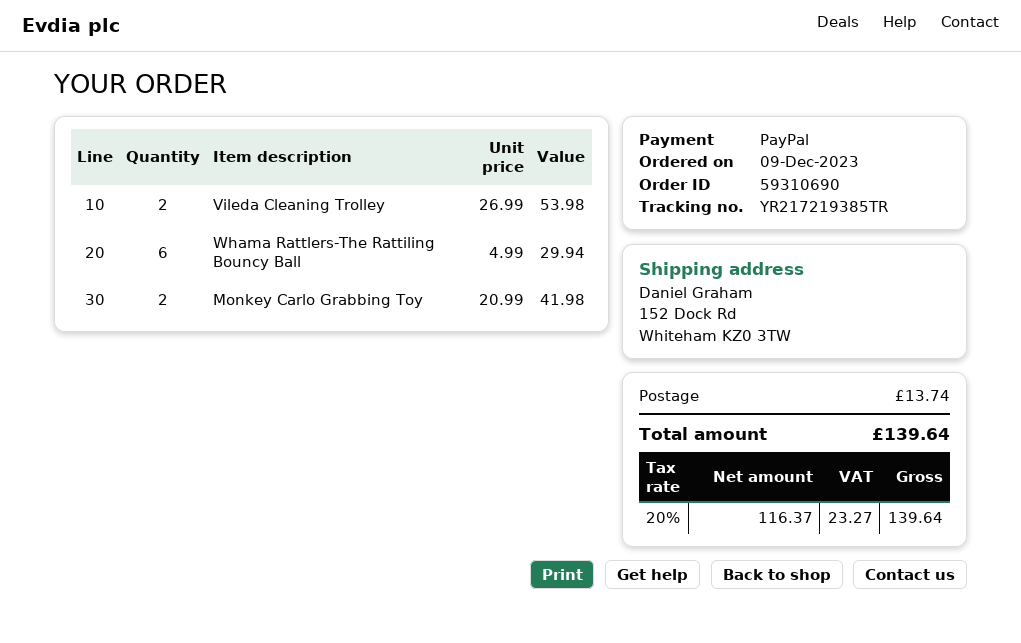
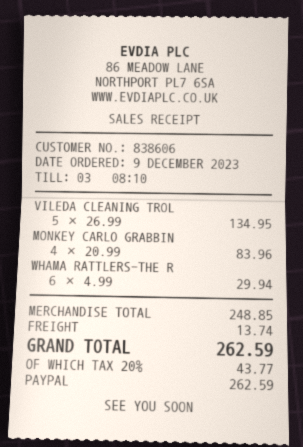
Vileda Cleaning Trolley: 2 x 26.99 = 53.98 -> 5 x 26.99 = 134.95
Monkey Carlo Grabbing Toy: 2 x 20.99 = 41.98 -> 4 x 20.99 = 83.96
tax: 20% = 23.27 -> 20% = 43.77
total: 139.64 -> 262.59

